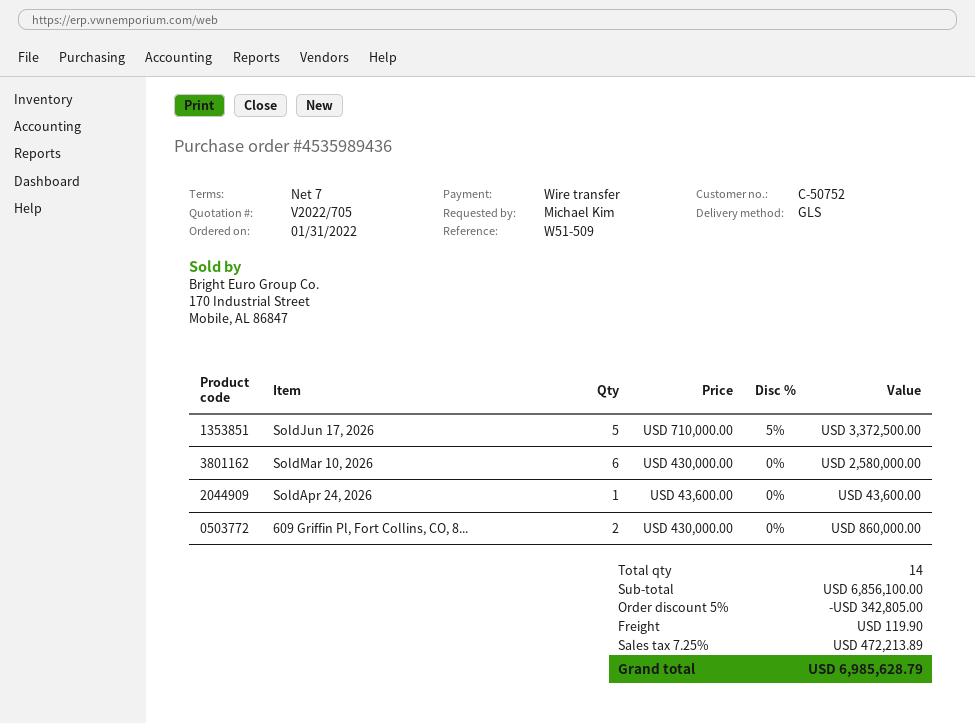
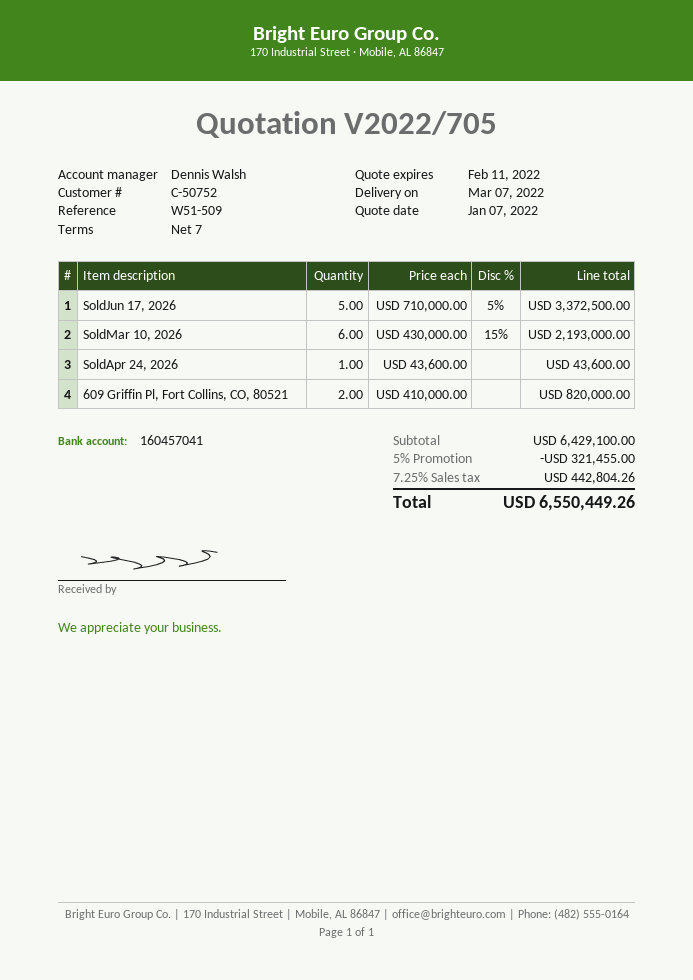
SoldMar 10, 2026: 6 x 430000.00 = 2580000.00 -> 6 x 430000.00 - 15% = 2193000.00
609 Griffin Pl, Fort Collins, CO, 8...: 2 x 430000.00 = 860000.00 -> 2 x 410000.00 = 820000.00
subtotal: 6856100.00 -> 6429100.00
discount: 5% = 342805.00 -> 5% = 321455.00
shipping: 119.90 -> none
tax: 7.25% = 472213.89 -> 7.25% = 442804.26
total: 6985628.79 -> 6550449.26

